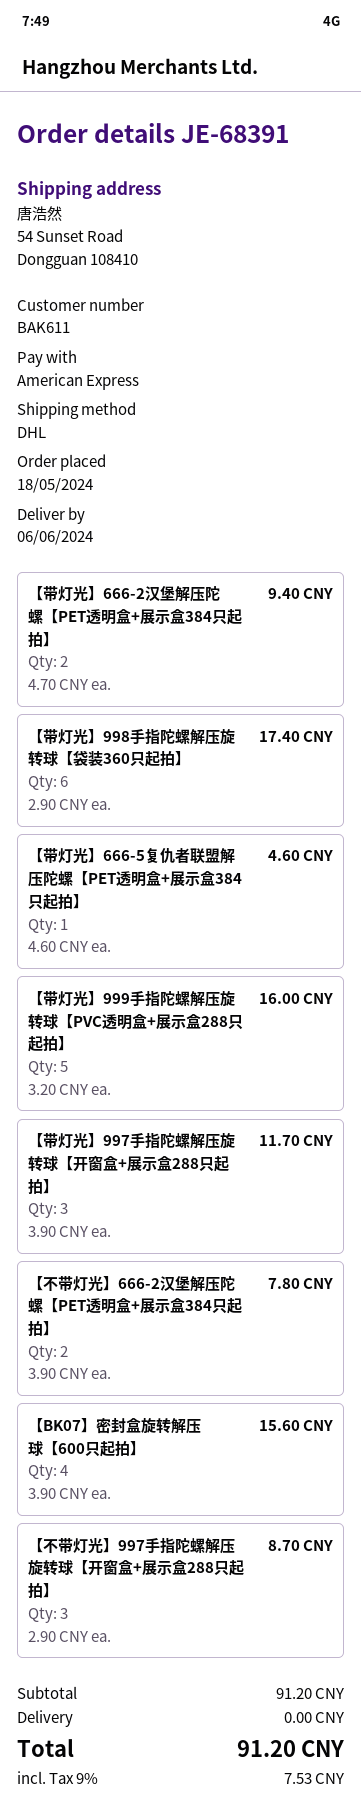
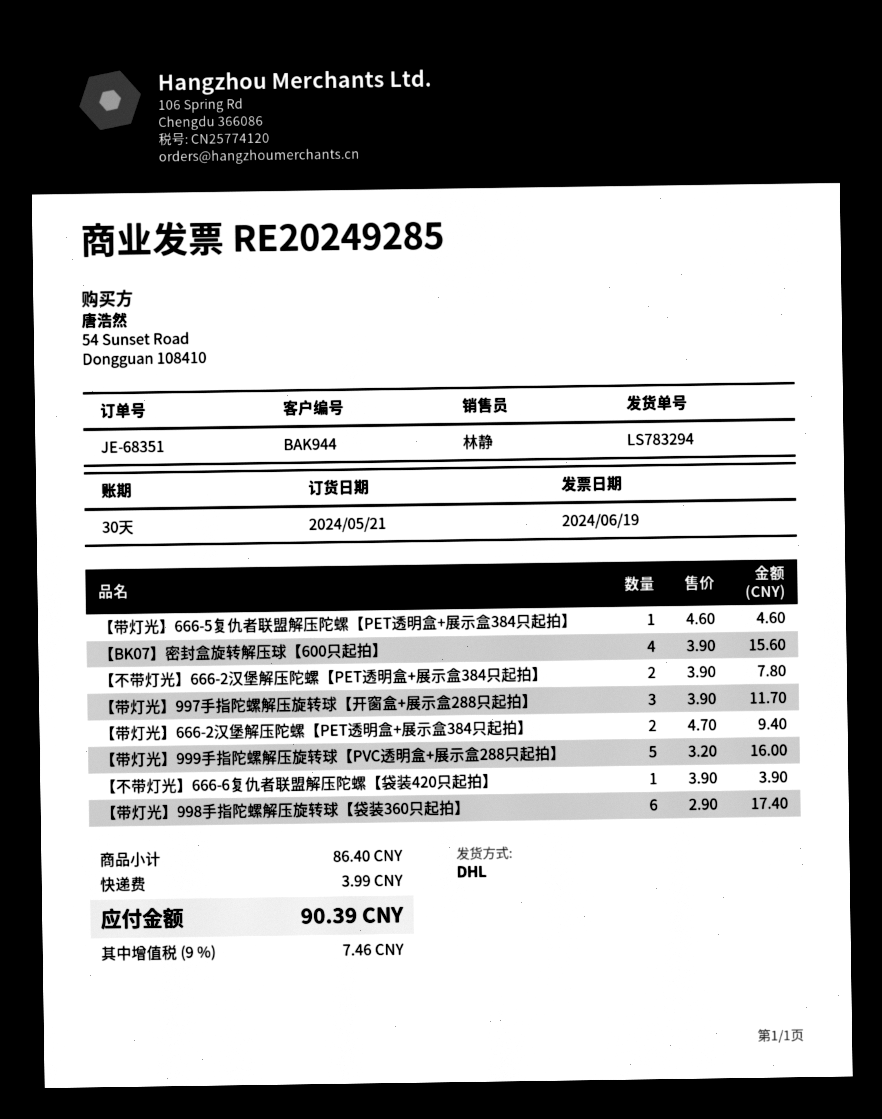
order number: JE-68391 -> JE-68351
order date: 2024-05-18 -> 2024-05-21
customer number: BAK611 -> BAK944
【不带灯光】997手指陀螺解压旋转球【开窗盒+展示盒288只起拍】: 3 x 2.90 = 8.70 -> none
【不带灯光】666-6复仇者联盟解压陀螺【袋装420只起拍】: none -> 1 x 3.90 = 3.90
subtotal: 91.20 -> 86.40
shipping: 0.00 -> 3.99
tax: 9% = 7.53 -> 9% = 7.46
total: 91.20 -> 90.39

